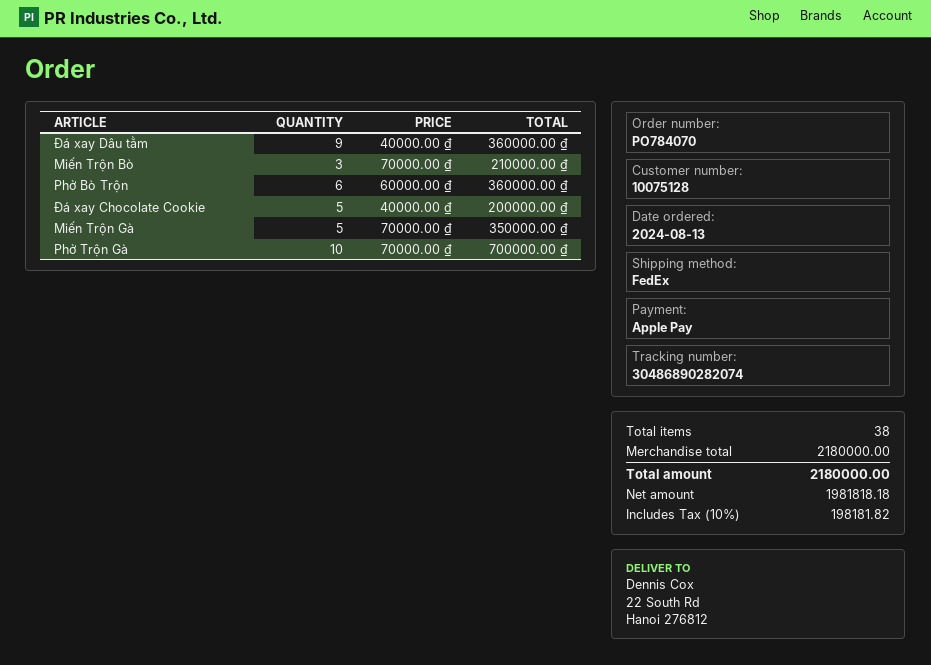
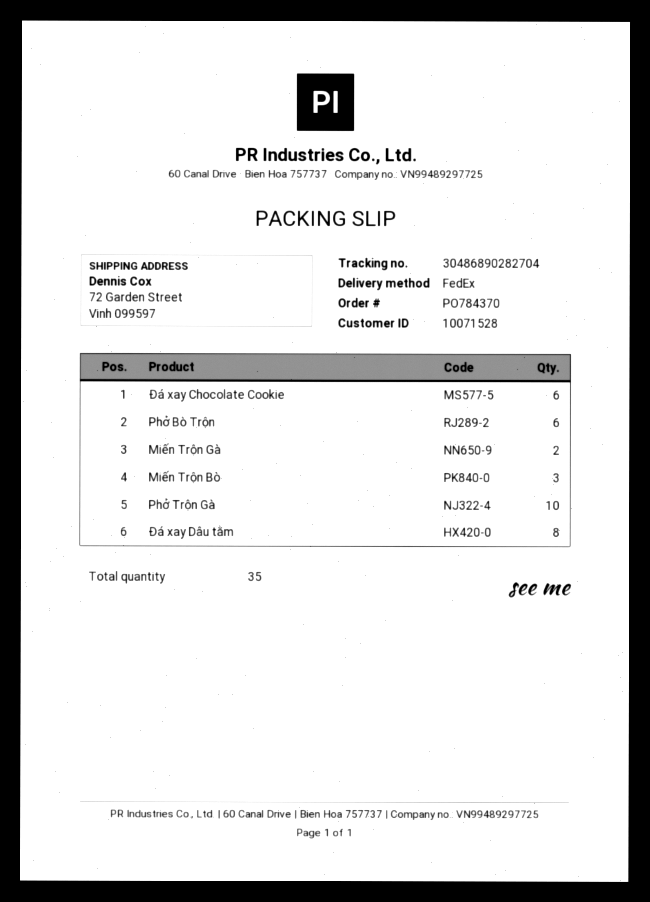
order number: PO784070 -> PO784370
customer number: 10075128 -> 10071528
tracking number: 30486890282074 -> 30486890282704
ship to: 22 South Rd, Hanoi 276812 -> 72 Garden Street, Vinh 099597
Đá xay Dâu tằm: 9 -> 8
Đá xay Chocolate Cookie: 5 -> 6
Miến Trộn Gà: 5 -> 2
total quantity: 38 -> 35

